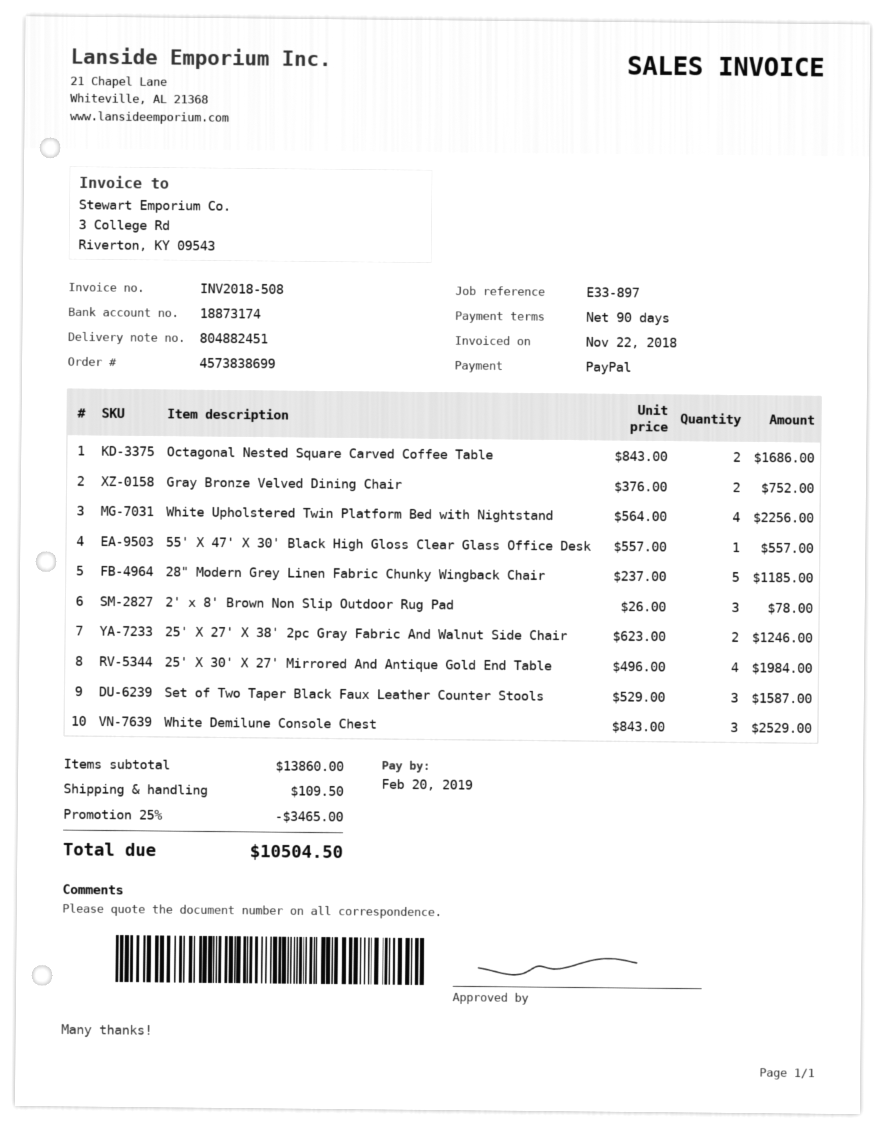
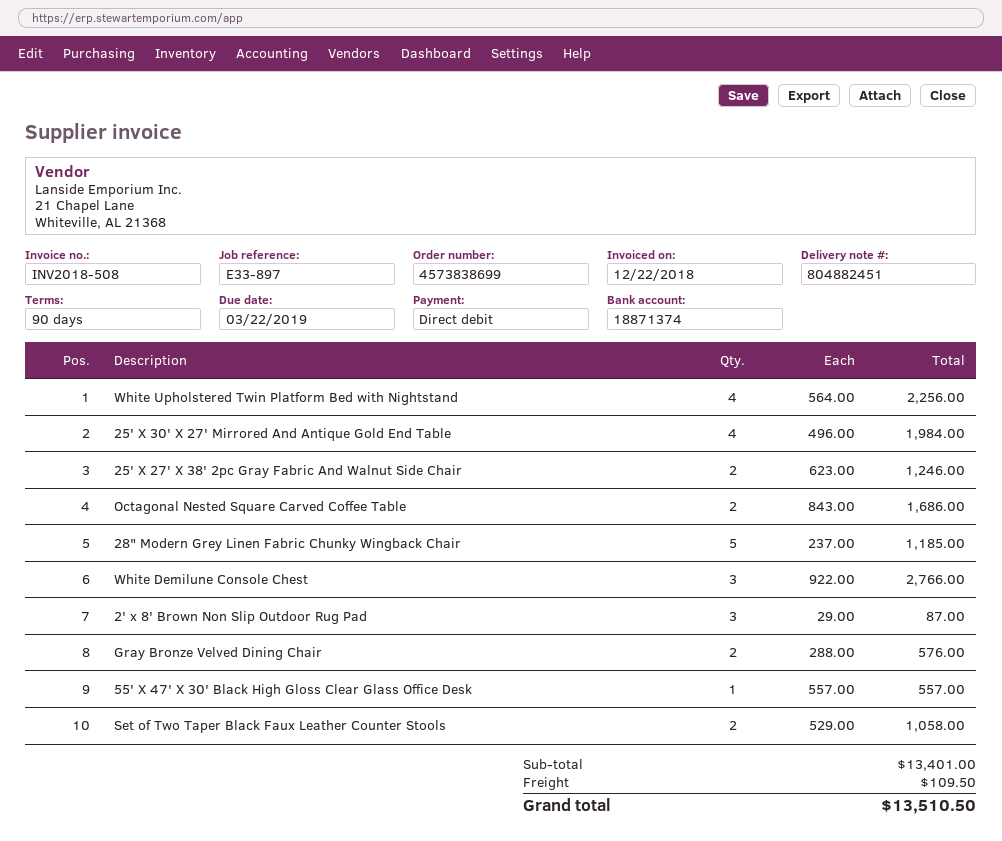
invoice date: 2018-11-22 -> 2018-12-22
due date: 2019-02-20 -> 2019-03-22
payment method: PayPal -> direct debit
bank account: 18873174 -> 18871374
Gray Bronze Velved Dining Chair: 2 x 376.00 = 752.00 -> 2 x 288.00 = 576.00
2' x 8' Brown Non Slip Outdoor Rug Pad: 3 x 26.00 = 78.00 -> 3 x 29.00 = 87.00
Set of Two Taper Black Faux Leather Counter Stools: 3 x 529.00 = 1587.00 -> 2 x 529.00 = 1058.00
White Demilune Console Chest: 3 x 843.00 = 2529.00 -> 3 x 922.00 = 2766.00
subtotal: 13860.00 -> 13401.00
discount: 25% = 3465.00 -> none
total: 10504.50 -> 13510.50

